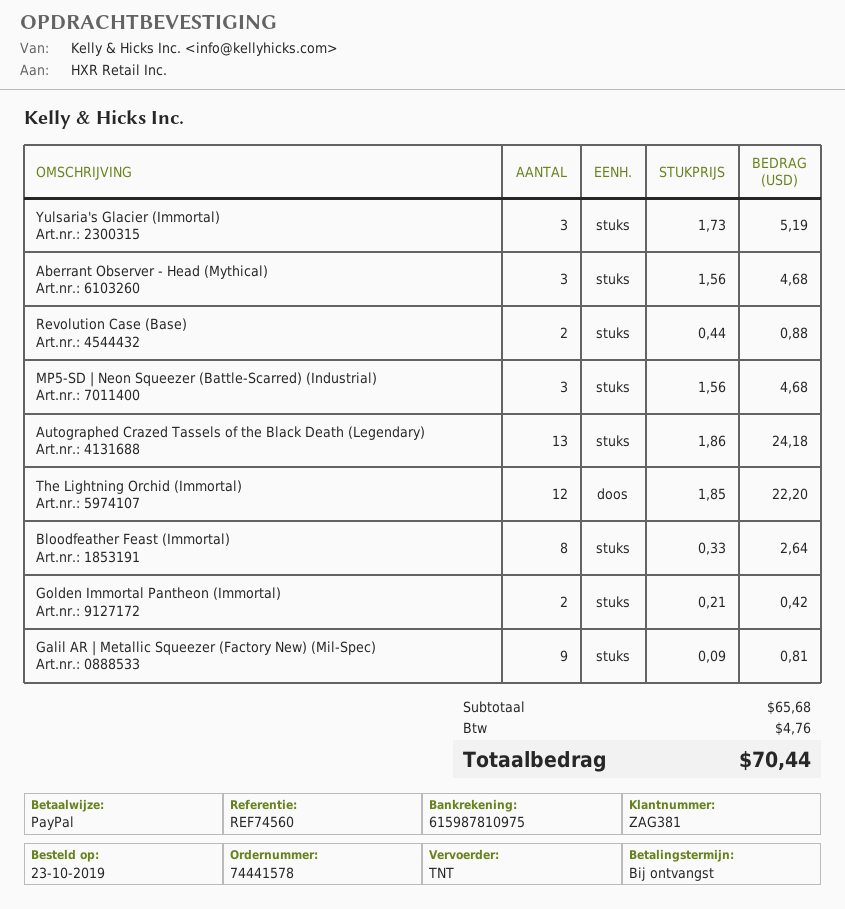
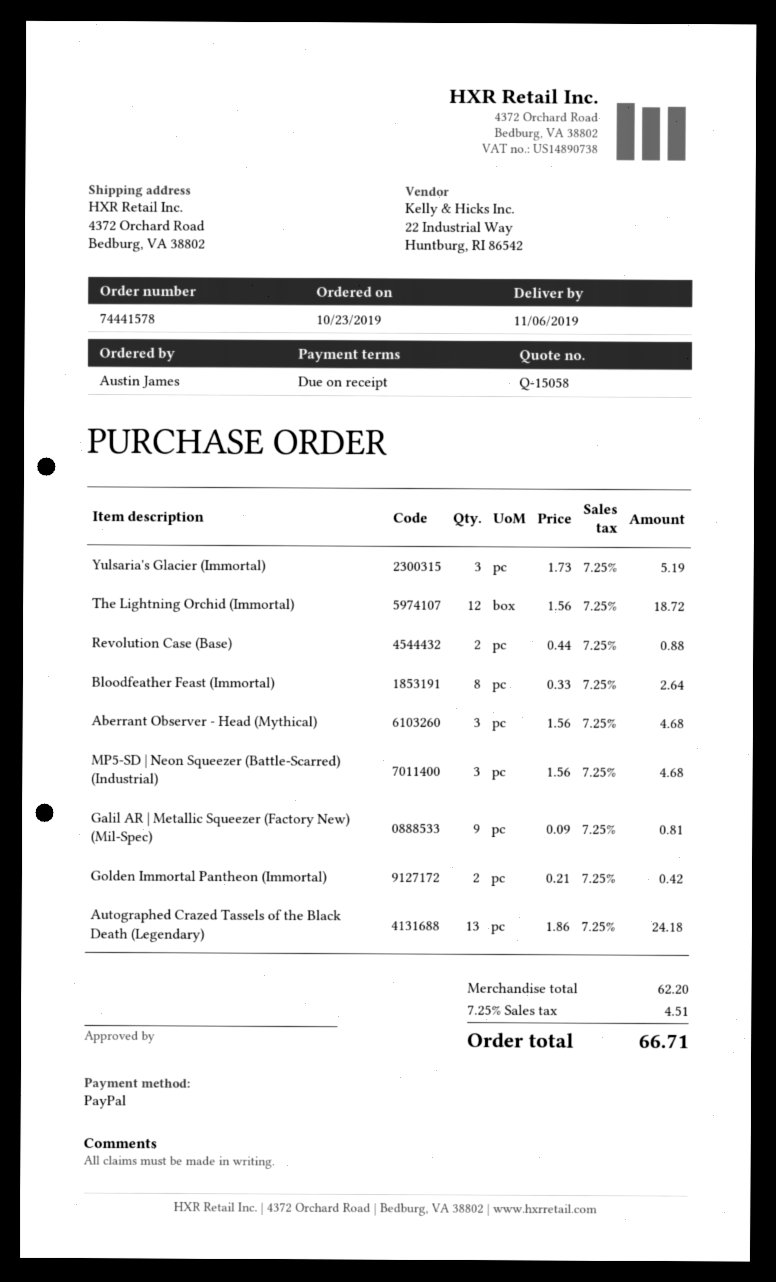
The Lightning Orchid (Immortal): 12 x 1.85 = 22.20 -> 12 x 1.56 = 18.72
subtotal: 65.68 -> 62.20
tax: 4.76 -> 4.51
total: 70.44 -> 66.71

